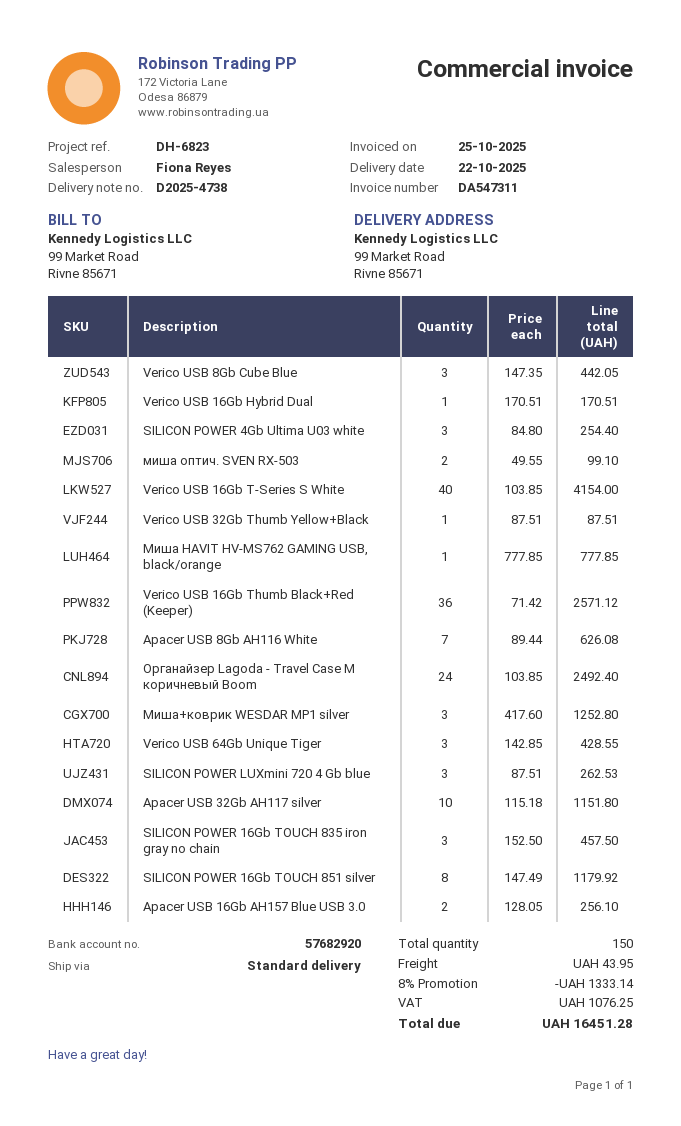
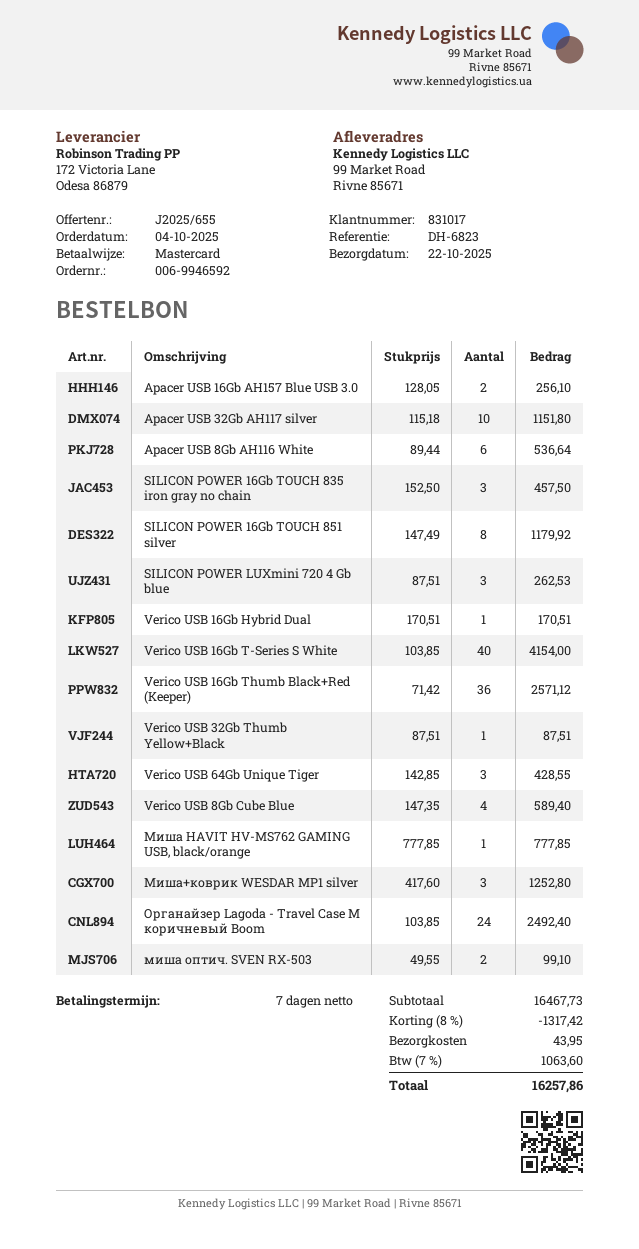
Verico USB 8Gb Cube Blue: 3 x 147.35 = 442.05 -> 4 x 147.35 = 589.40
SILICON POWER 4Gb Ultima U03 white: 3 x 84.80 = 254.40 -> none
Apacer USB 8Gb AH116 White: 7 x 89.44 = 626.08 -> 6 x 89.44 = 536.64
discount: 8% = 1333.14 -> 8% = 1317.42
tax: 1076.25 -> 1063.60
total: 16451.28 -> 16257.86

